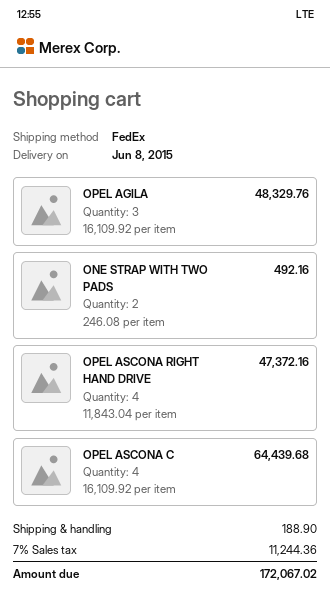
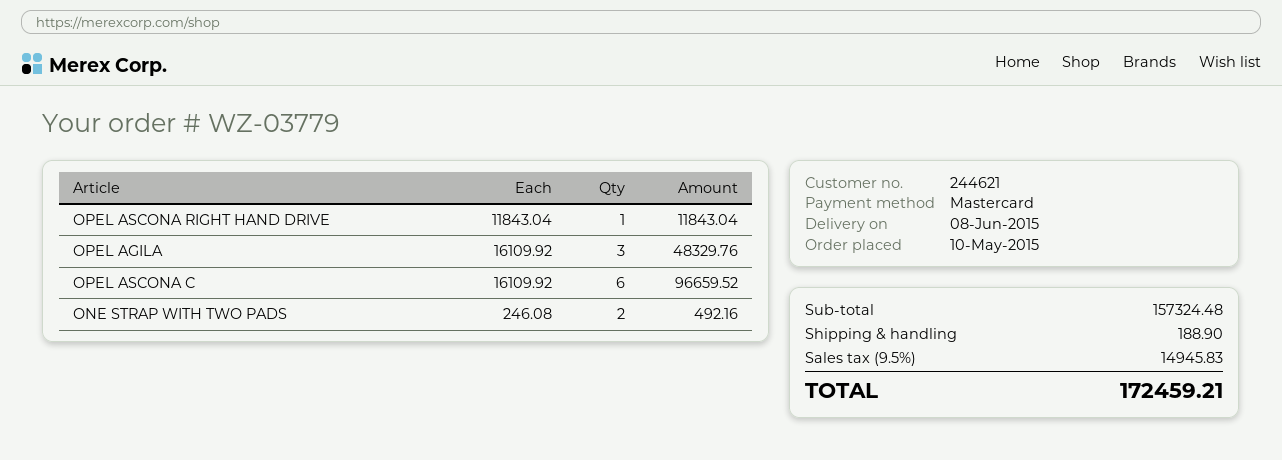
OPEL ASCONA RIGHT HAND DRIVE: 4 x 11843.04 = 47372.16 -> 1 x 11843.04 = 11843.04
OPEL ASCONA C: 4 x 16109.92 = 64439.68 -> 6 x 16109.92 = 96659.52
tax: 7% = 11244.36 -> 9.5% = 14945.83
total: 172067.02 -> 172459.21

